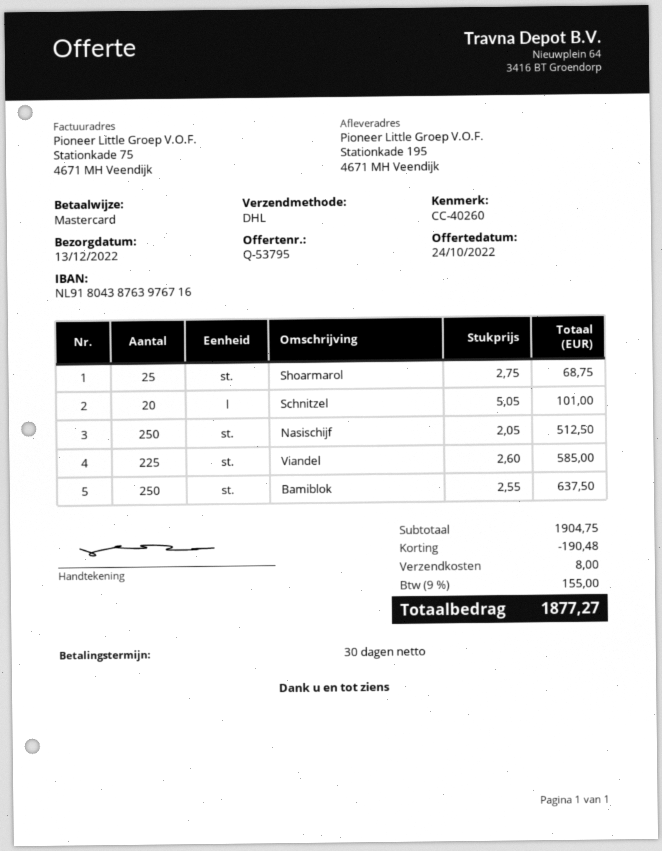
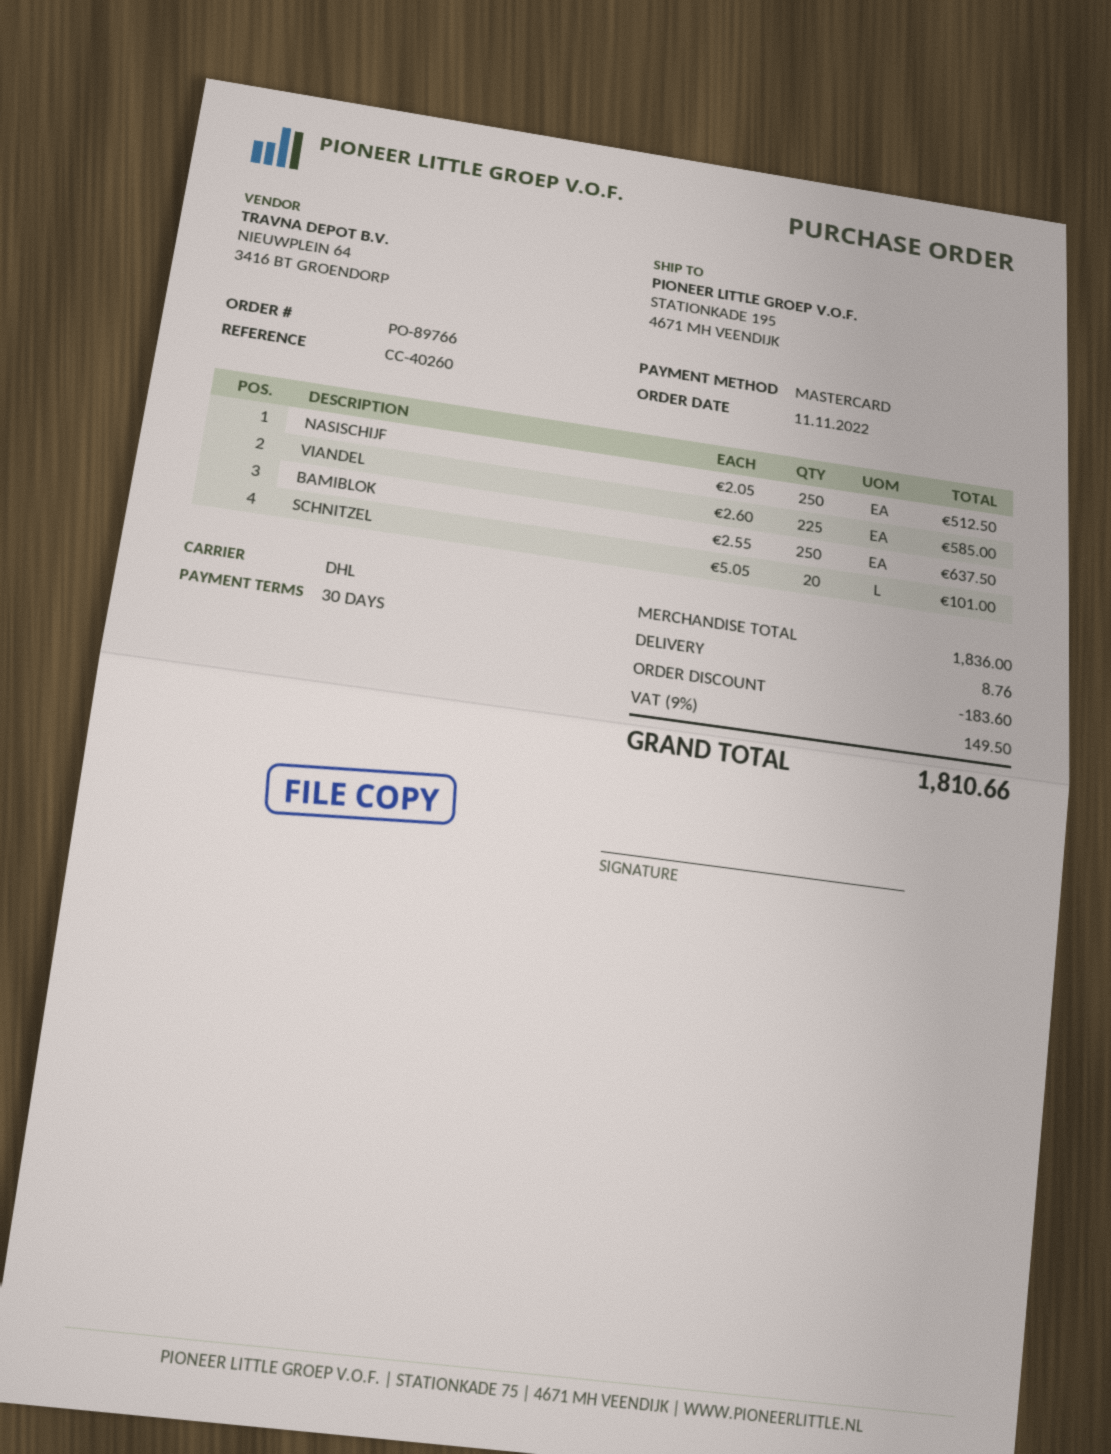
Shoarmarol: 25 x 2.75 = 68.75 -> none
subtotal: 1904.75 -> 1836.00
discount: 190.48 -> 183.60
shipping: 8.00 -> 8.76
tax: 9% = 155.00 -> 9% = 149.50
total: 1877.27 -> 1810.66

